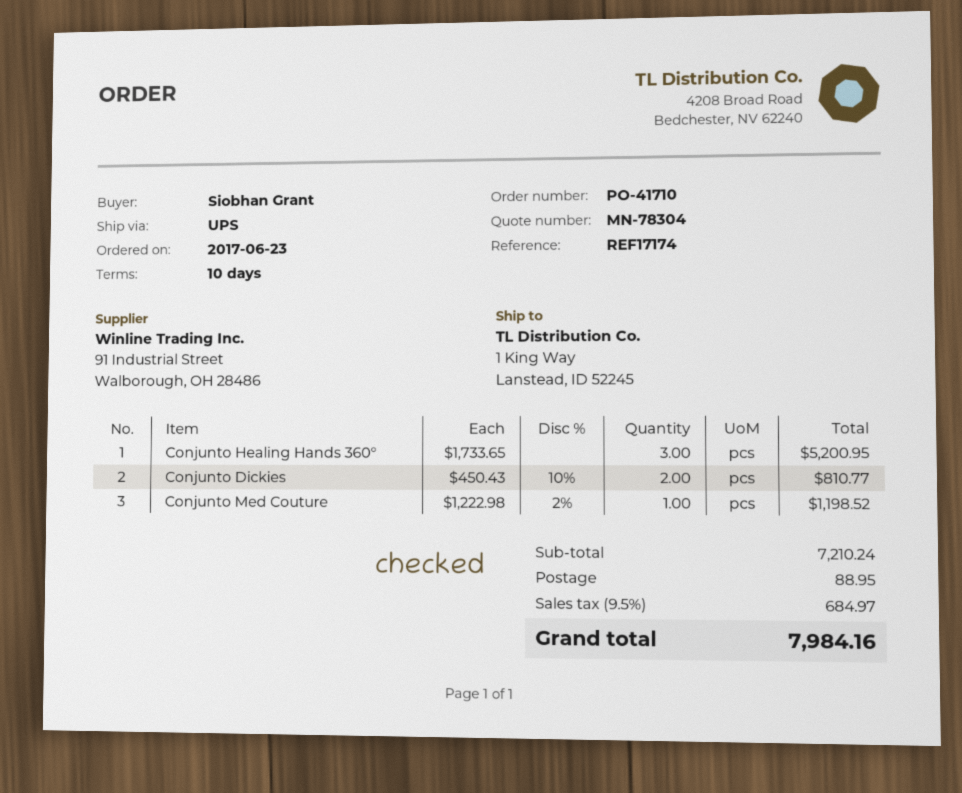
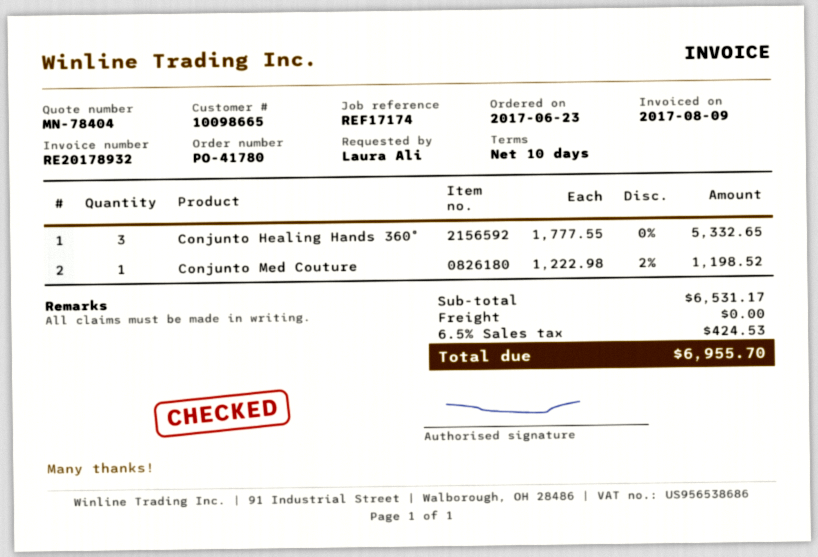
quote number: MN-78304 -> MN-78404
order number: PO-41710 -> PO-41780
ordered by: Siobhan Grant -> Laura Ali
Conjunto Healing Hands 360°: 3 x 1733.65 = 5200.95 -> 3 x 1777.55 = 5332.65
Conjunto Dickies: 2 x 450.43 - 10% = 810.77 -> none
subtotal: 7210.24 -> 6531.17
shipping: 88.95 -> 0.00
tax: 9.5% = 684.97 -> 6.5% = 424.53
total: 7984.16 -> 6955.70

